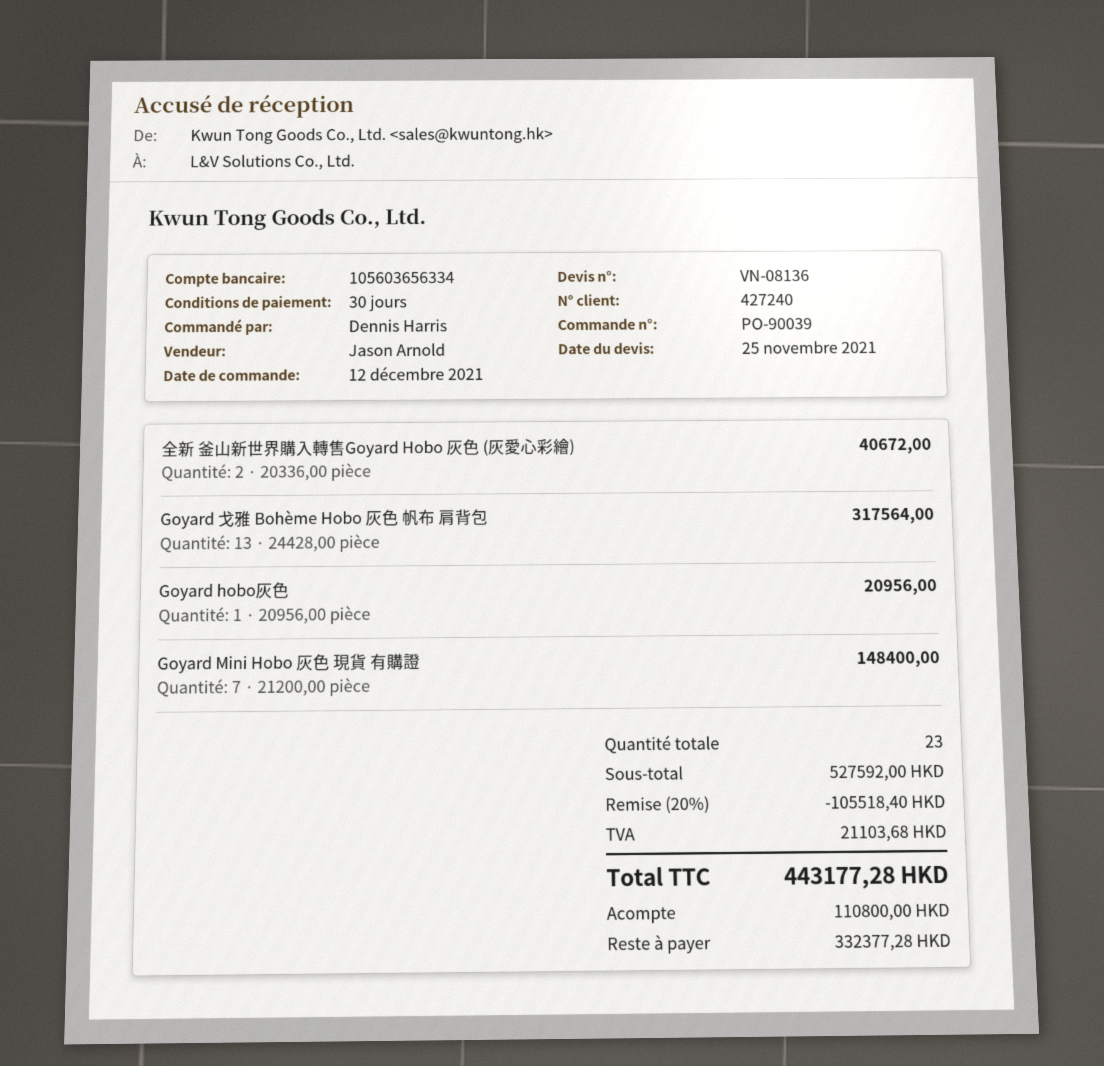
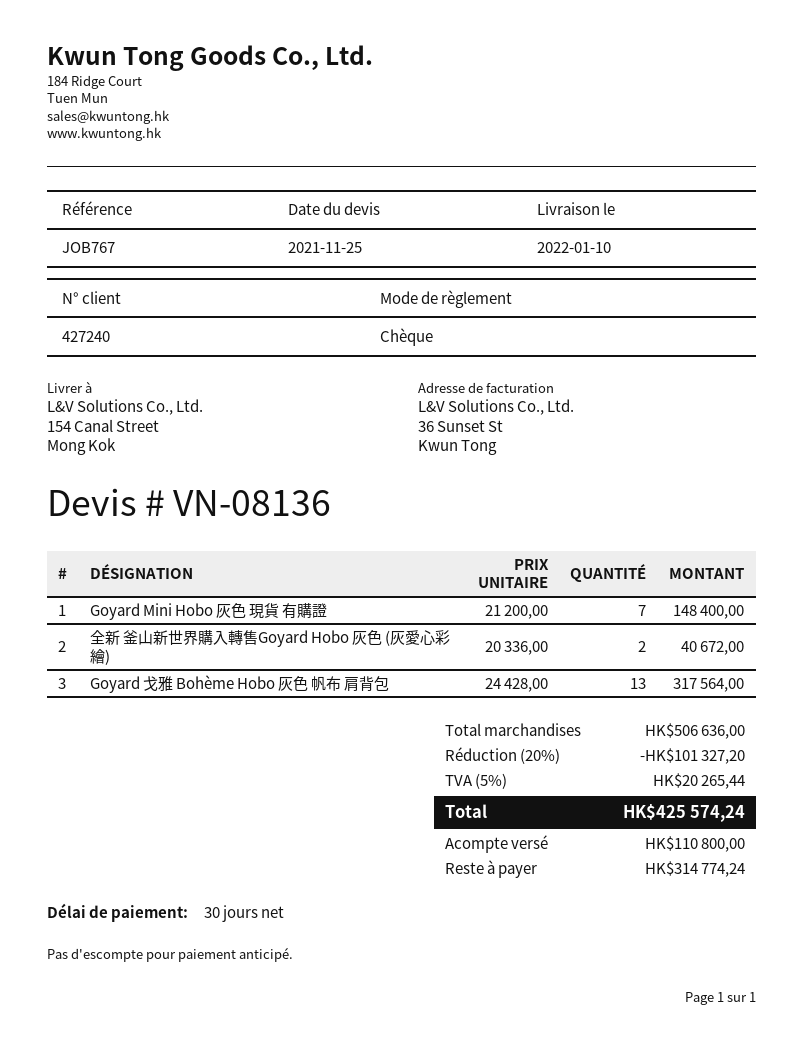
Goyard hobo灰色: 1 x 20956.00 = 20956.00 -> none
subtotal: 527592.00 -> 506636.00
discount: 20% = 105518.40 -> 20% = 101327.20
tax: 21103.68 -> 20265.44
total: 443177.28 -> 425574.24
balance: 332377.28 -> 314774.24

